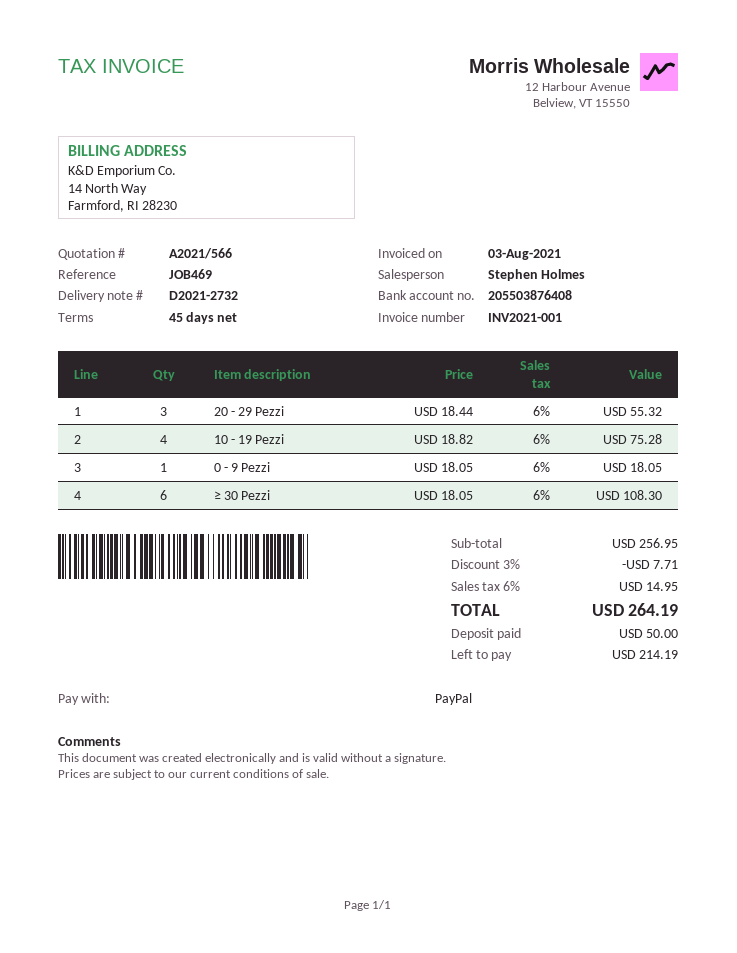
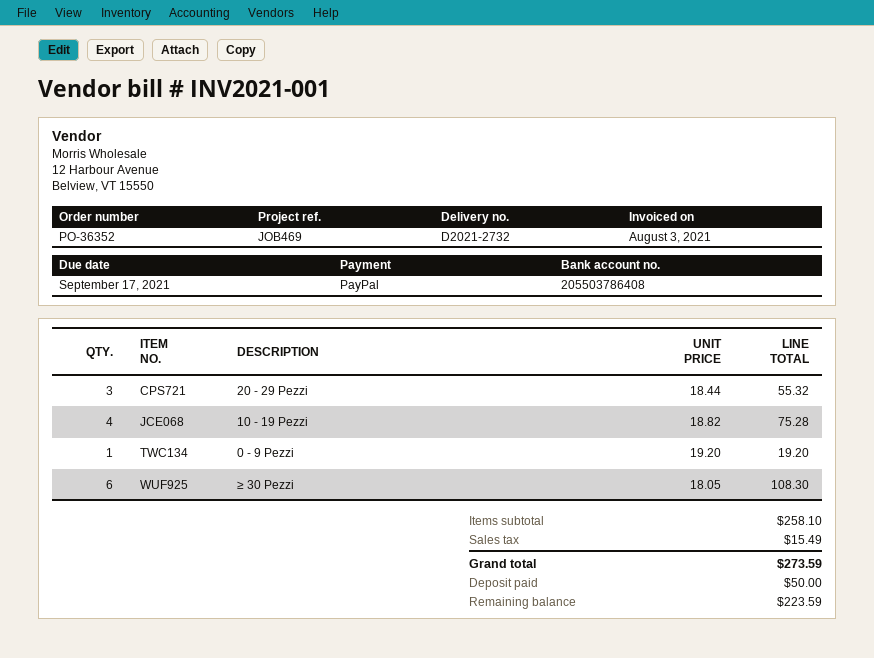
bank account: 205503876408 -> 205503786408
0 - 9 Pezzi: 1 x 18.05 = 18.05 -> 1 x 19.20 = 19.20
subtotal: 256.95 -> 258.10
discount: 3% = 7.71 -> none
tax: 14.95 -> 15.49
total: 264.19 -> 273.59
balance: 214.19 -> 223.59

